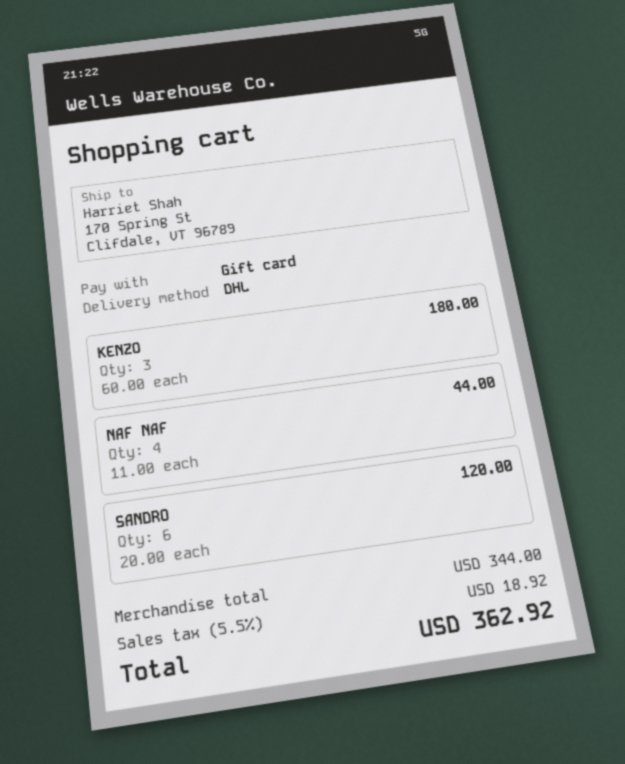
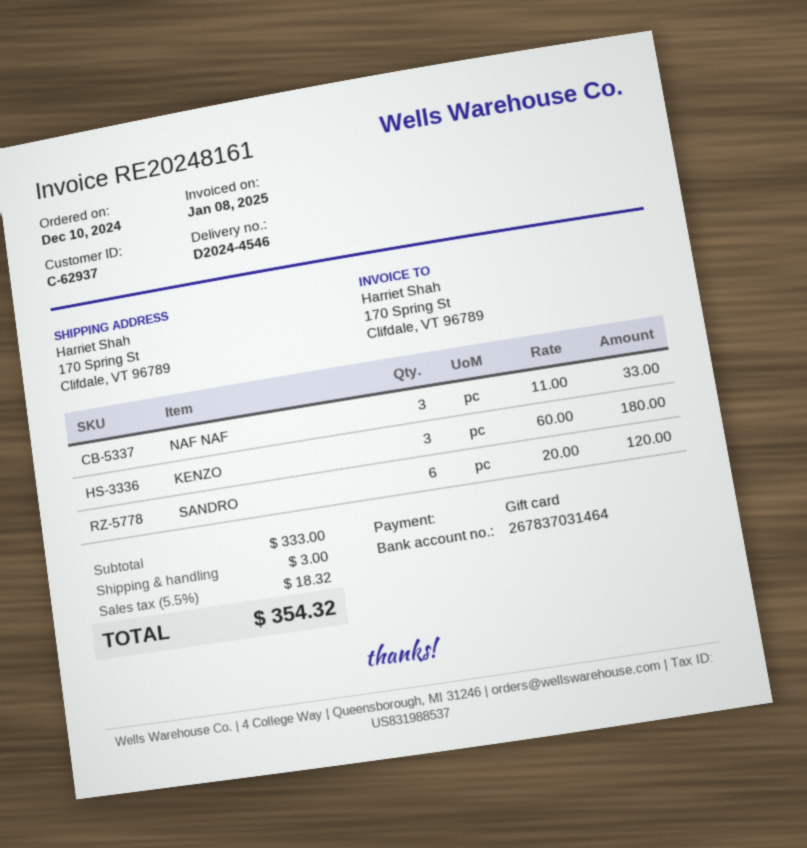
NAF NAF: 4 x 11.00 = 44.00 -> 3 x 11.00 = 33.00
subtotal: 344.00 -> 333.00
shipping: none -> 3.00
tax: 5.5% = 18.92 -> 5.5% = 18.32
total: 362.92 -> 354.32

